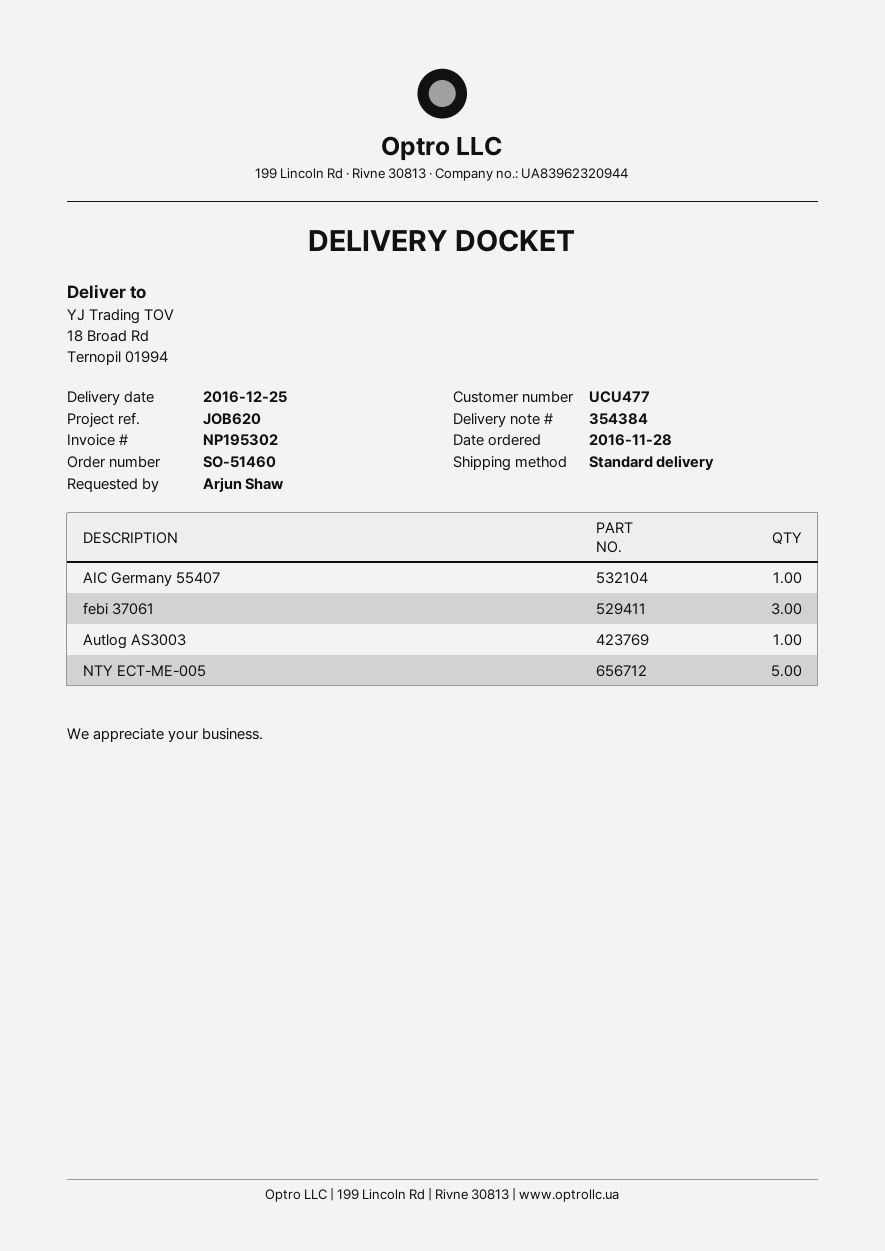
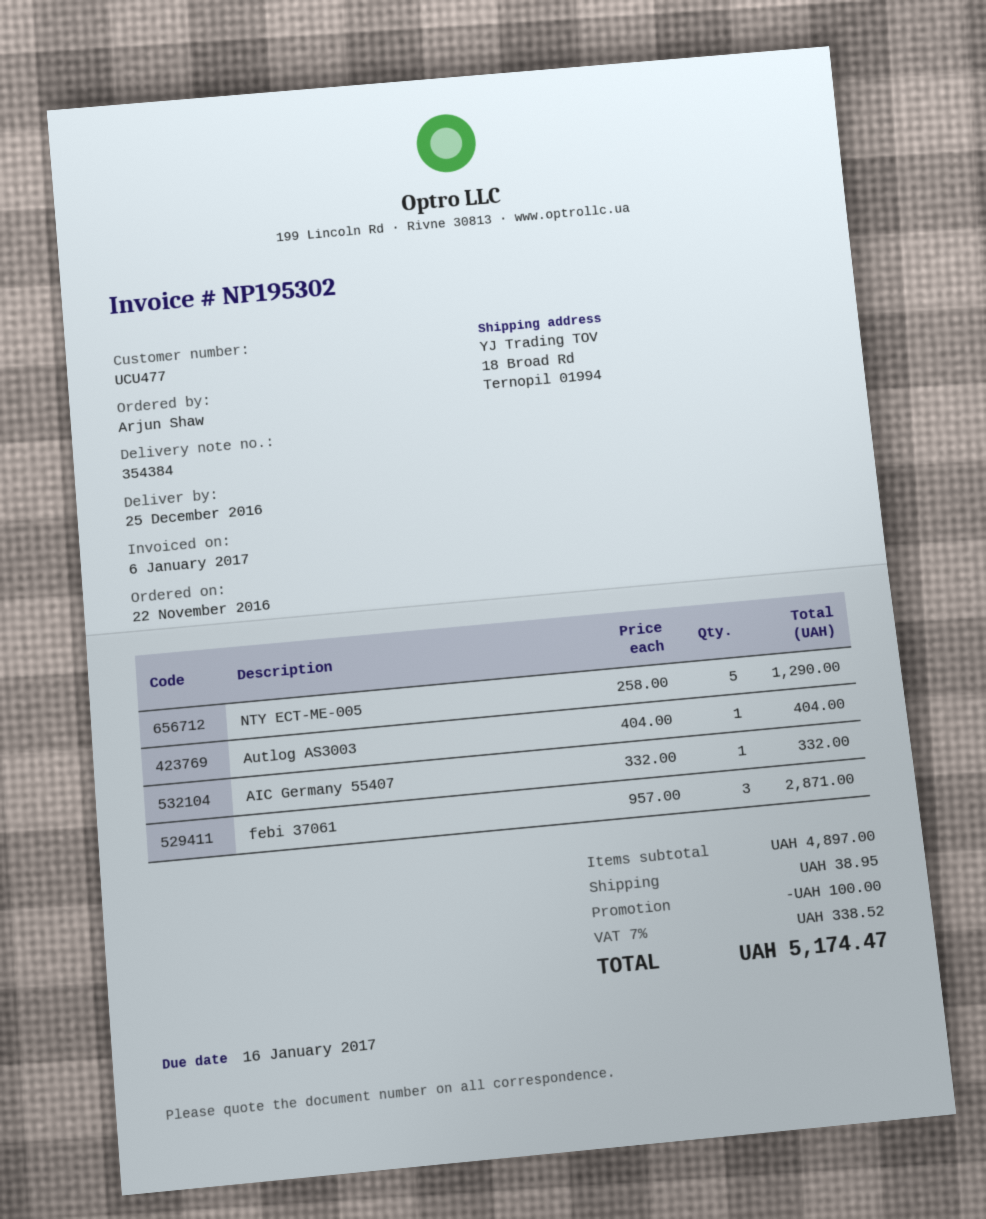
order date: 2016-11-28 -> 2016-11-22

